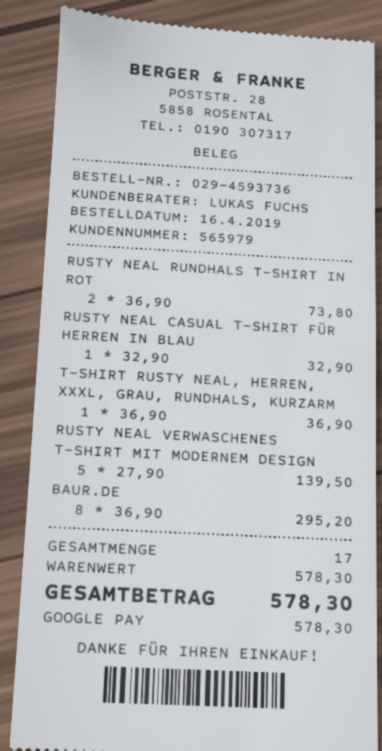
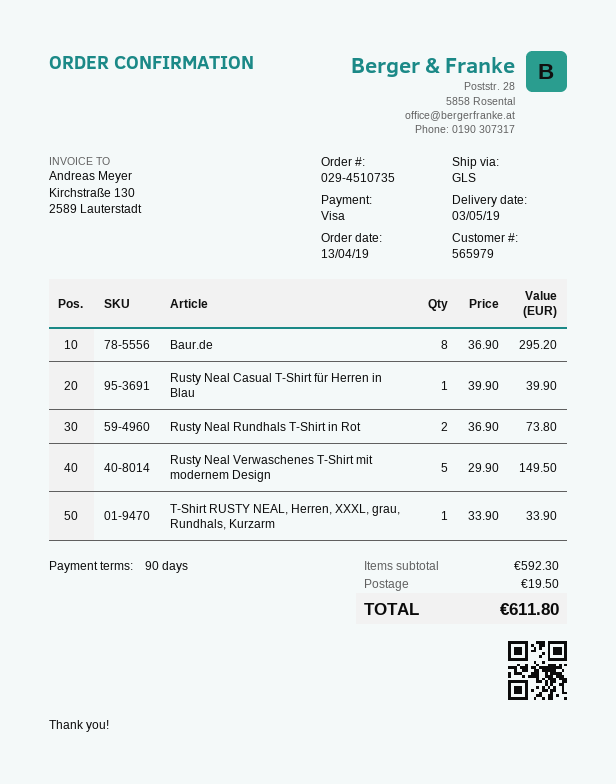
order number: 029-4593736 -> 029-4510735
order date: 2019-04-16 -> 2019-04-13
payment method: Google Pay -> Visa
RUSTY NEAL CASUAL T-SHIRT FÜR HERREN IN BLAU: 1 x 32.90 = 32.90 -> 1 x 39.90 = 39.90
T-SHIRT RUSTY NEAL, HERREN, XXXL, GRAU, RUNDHALS, KURZARM: 1 x 36.90 = 36.90 -> 1 x 33.90 = 33.90
RUSTY NEAL VERWASCHENES T-SHIRT MIT MODERNEM DESIGN: 5 x 27.90 = 139.50 -> 5 x 29.90 = 149.50
subtotal: 578.30 -> 592.30
shipping: none -> 19.50
total: 578.30 -> 611.80

